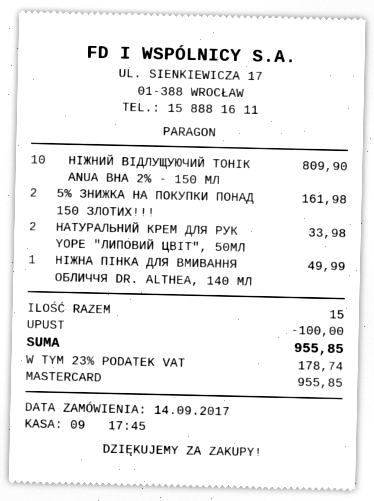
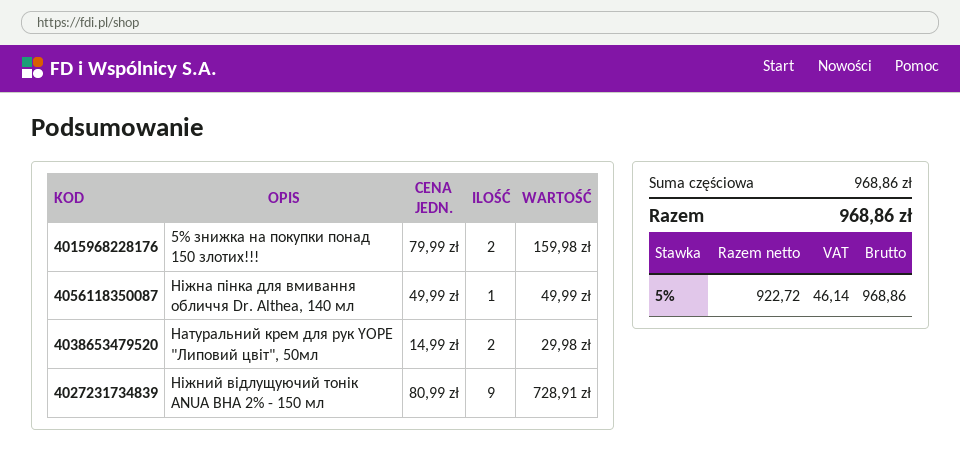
НІЖНИЙ ВІДЛУЩУЮЧИЙ ТОНІК ANUA BHA 2% - 150 МЛ: 10 for 809.90 -> 9 for 728.91
5% ЗНИЖКА НА ПОКУПКИ ПОНАД 150 ЗЛОТИХ!!!: 2 for 161.98 -> 2 for 159.98
НАТУРАЛЬНИЙ КРЕМ ДЛЯ РУК YOPE "ЛИПОВИЙ ЦВІТ", 50МЛ: 2 for 33.98 -> 2 for 29.98
discount: 100.00 -> none
tax: 23% = 178.74 -> 5% = 46.14
total: 955.85 -> 968.86

